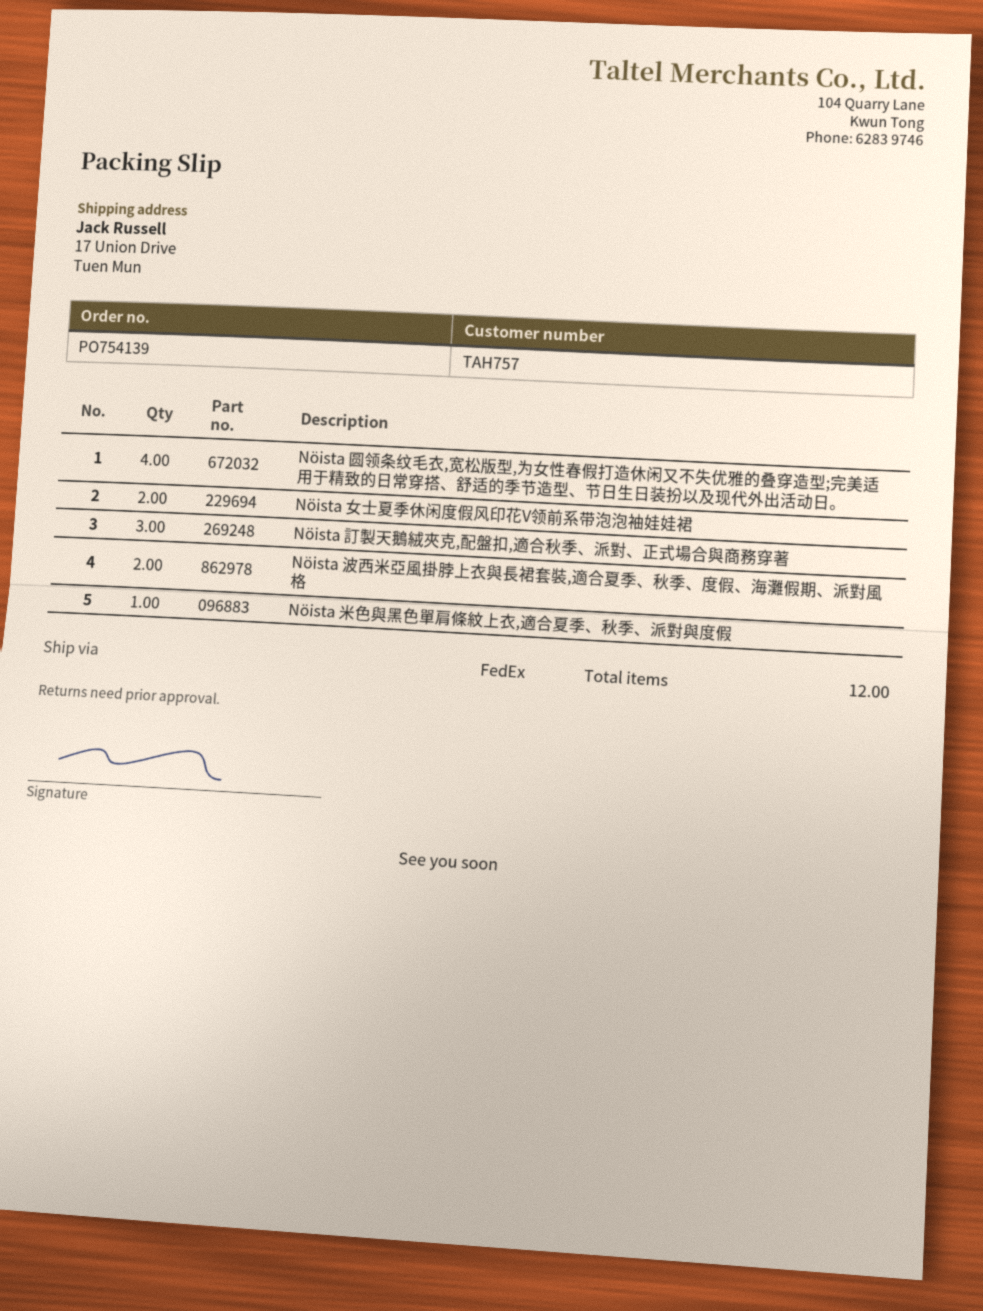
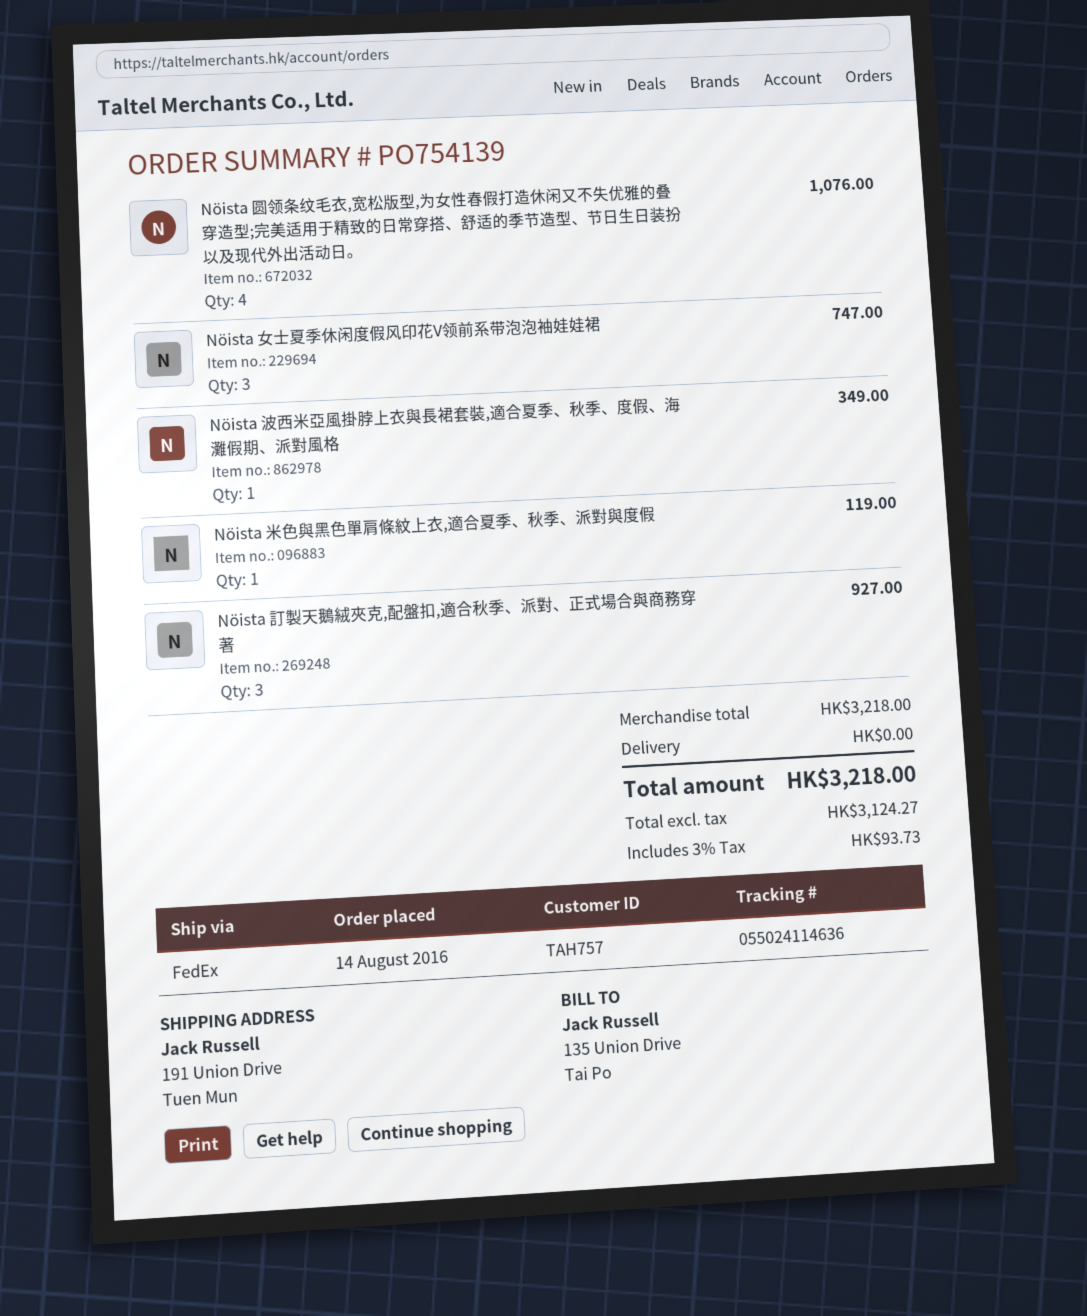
ship to: 17 Union Drive, Tuen Mun -> 191 Union Drive, Tuen Mun
Nöista 女士夏季休闲度假风印花V领前系带泡泡袖娃娃裙: 2 -> 3
Nöista 波西米亞風掛脖上衣與長裙套裝,適合夏季、秋季、度假、海灘假期、派對風格: 2 -> 1

